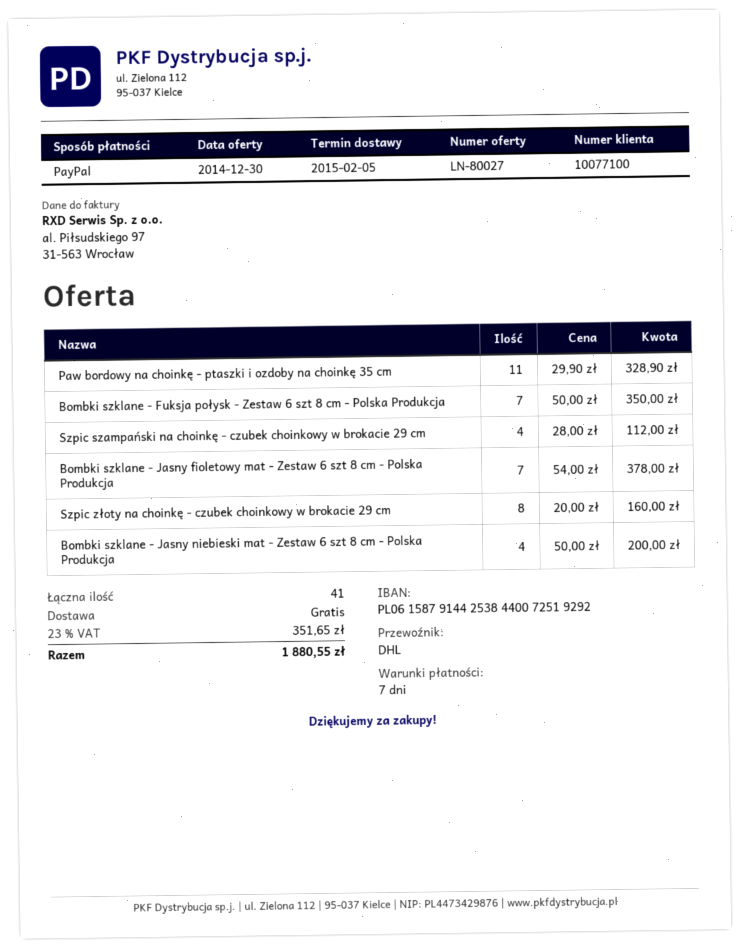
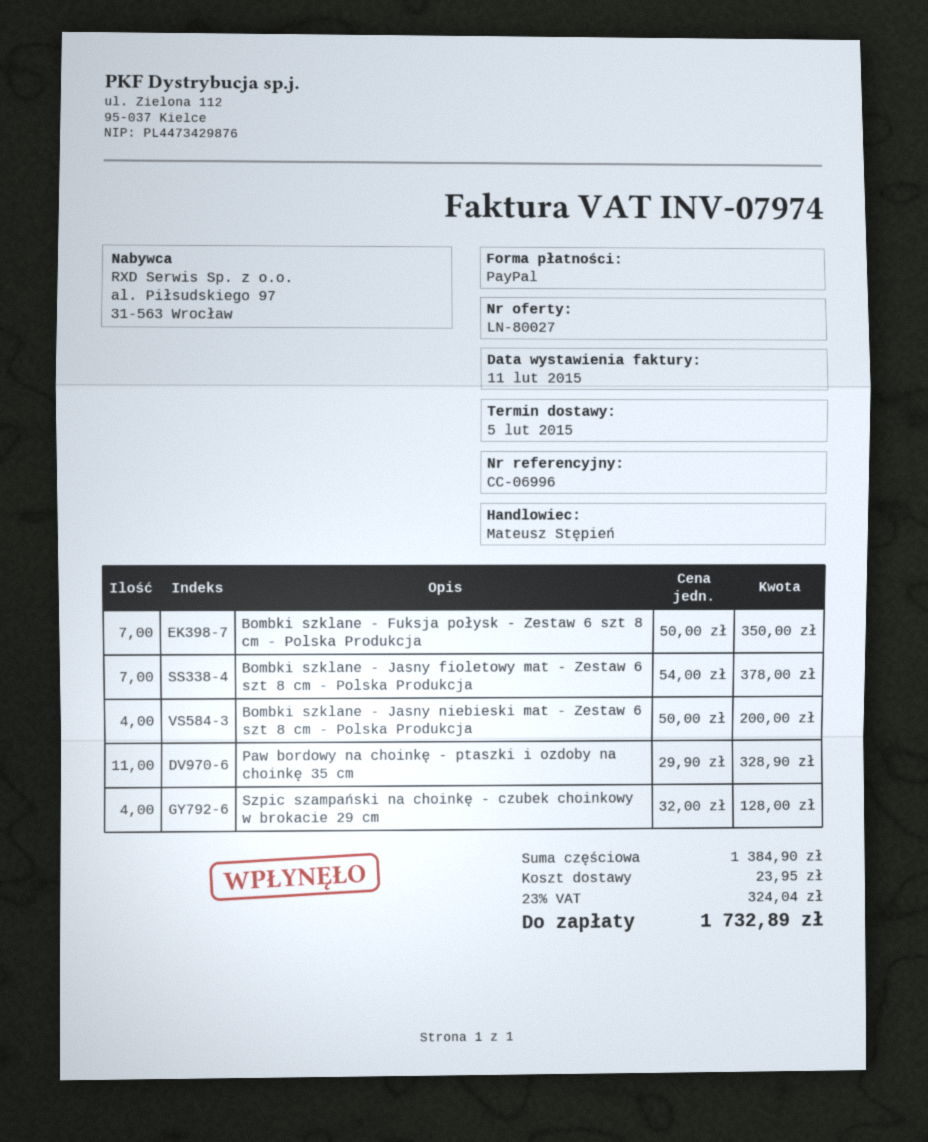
Szpic szampański na choinkę - czubek choinkowy w brokacie 29 cm: 4 x 28.00 = 112.00 -> 4 x 32.00 = 128.00
Szpic złoty na choinkę - czubek choinkowy w brokacie 29 cm: 8 x 20.00 = 160.00 -> none
shipping: 0.00 -> 23.95
tax: 23% = 351.65 -> 23% = 324.04
total: 1880.55 -> 1732.89

